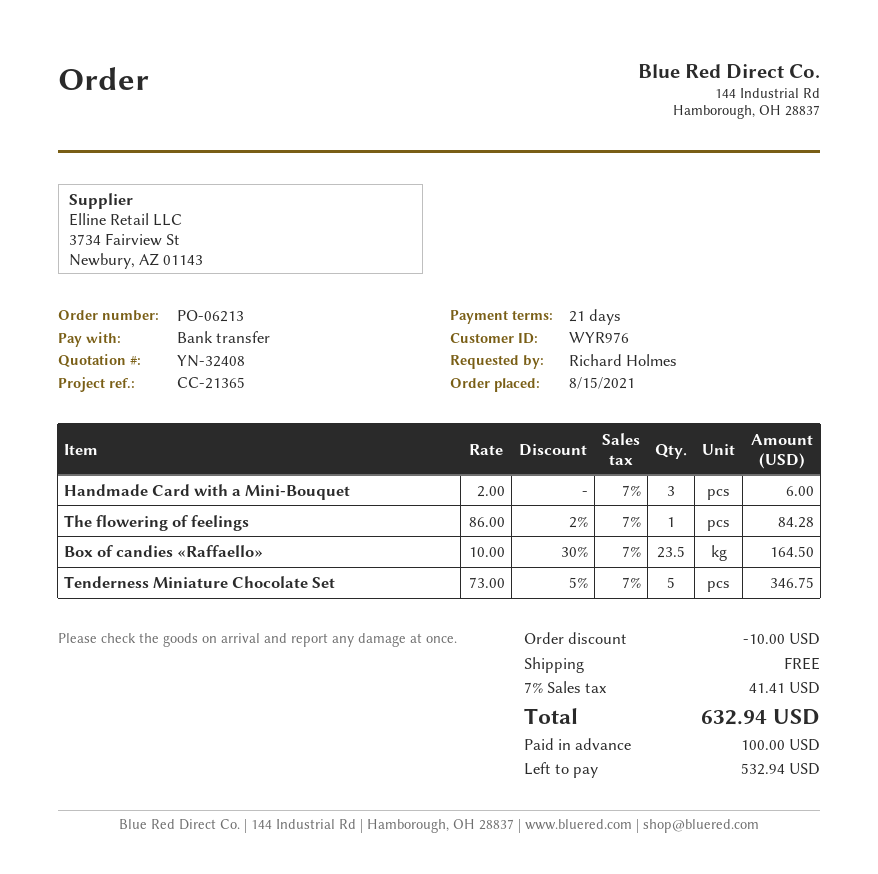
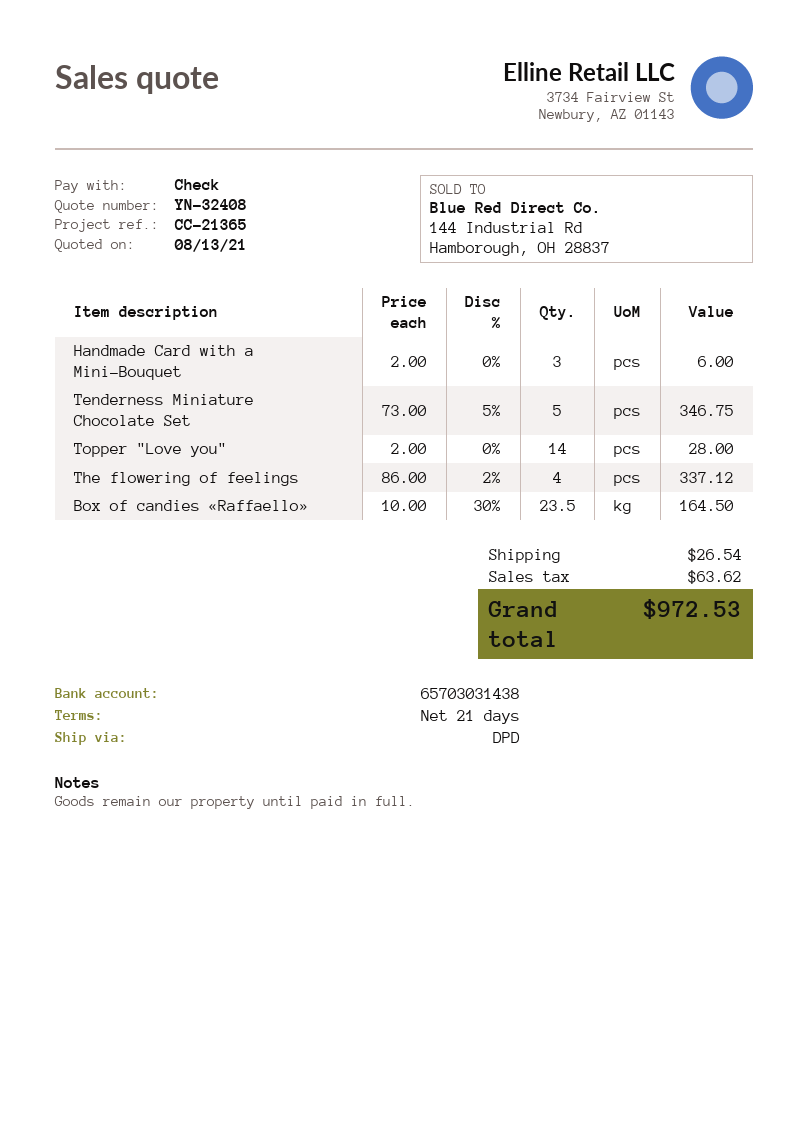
payment method: bank transfer -> cheque
The flowering of feelings: 1 x 86.00 - 2% = 84.28 -> 4 x 86.00 - 2% = 337.12
Topper "Love you": none -> 14 x 2.00 = 28.00
discount: 10.00 -> none
shipping: 0.00 -> 26.54
tax: 41.41 -> 63.62
total: 632.94 -> 972.53

